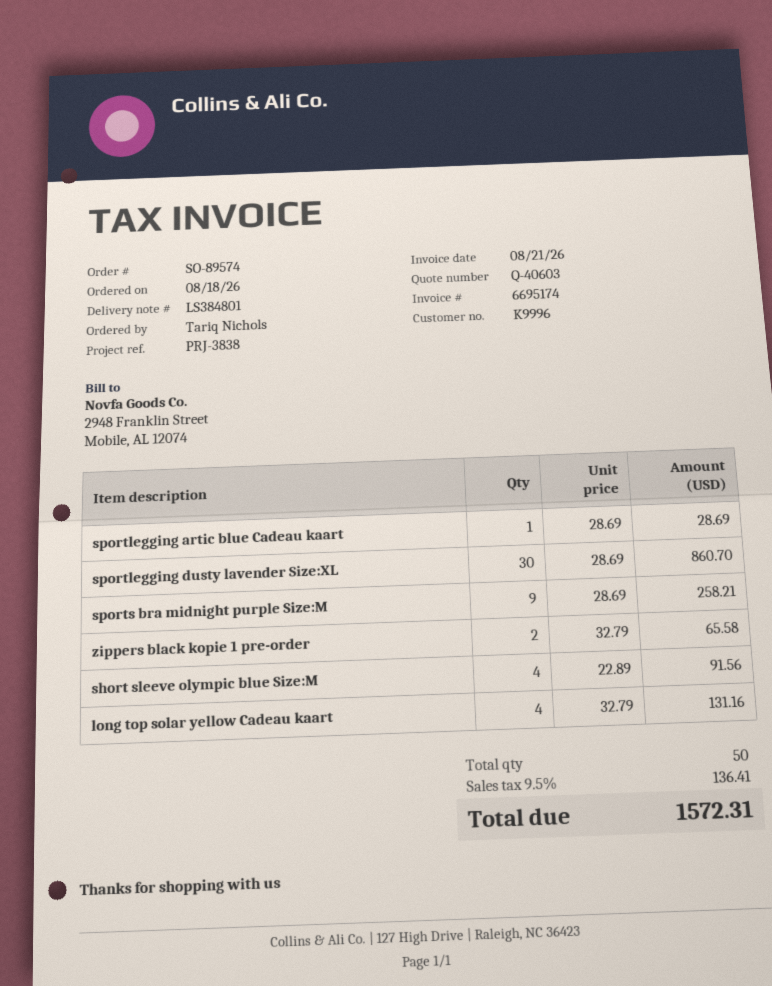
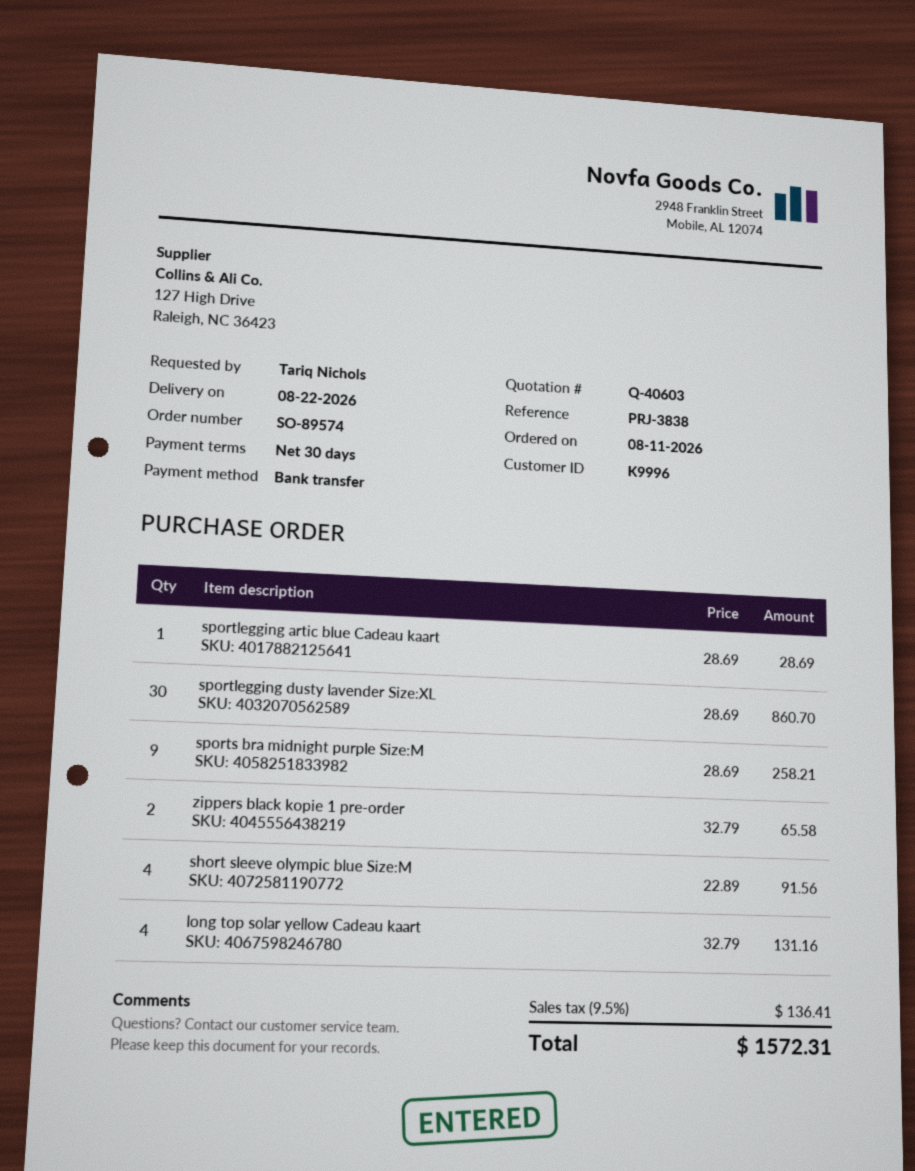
order date: 2026-08-18 -> 2026-08-11

